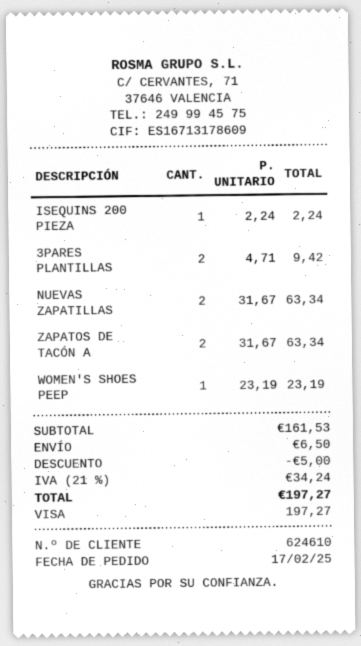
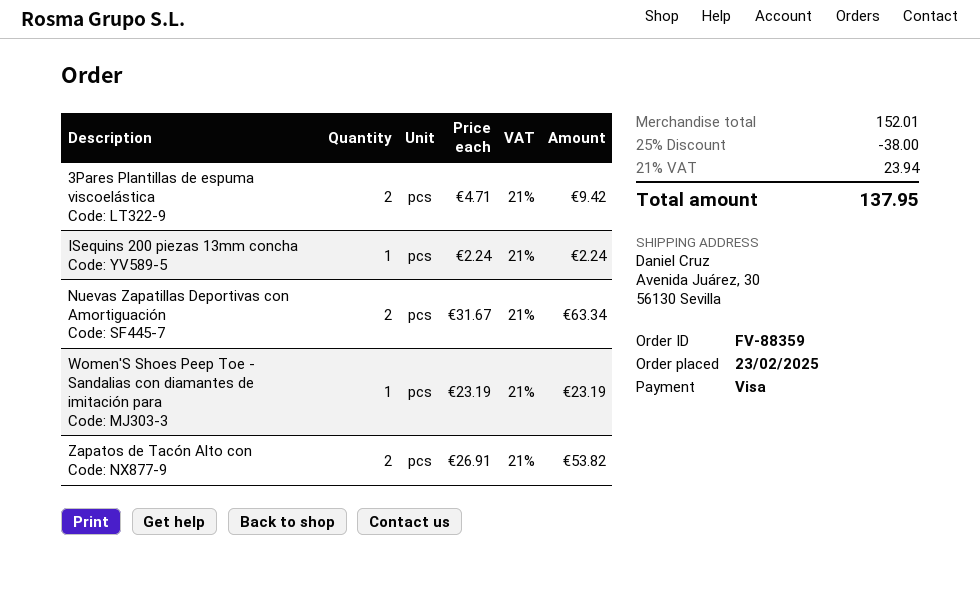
order date: 2025-02-17 -> 2025-02-23
ZAPATOS DE TACÓN A: 2 x 31.67 = 63.34 -> 2 x 26.91 = 53.82
subtotal: 161.53 -> 152.01
discount: 5.00 -> 38.00
shipping: 6.50 -> none
tax: 21% = 34.24 -> 21% = 23.94
total: 197.27 -> 137.95

